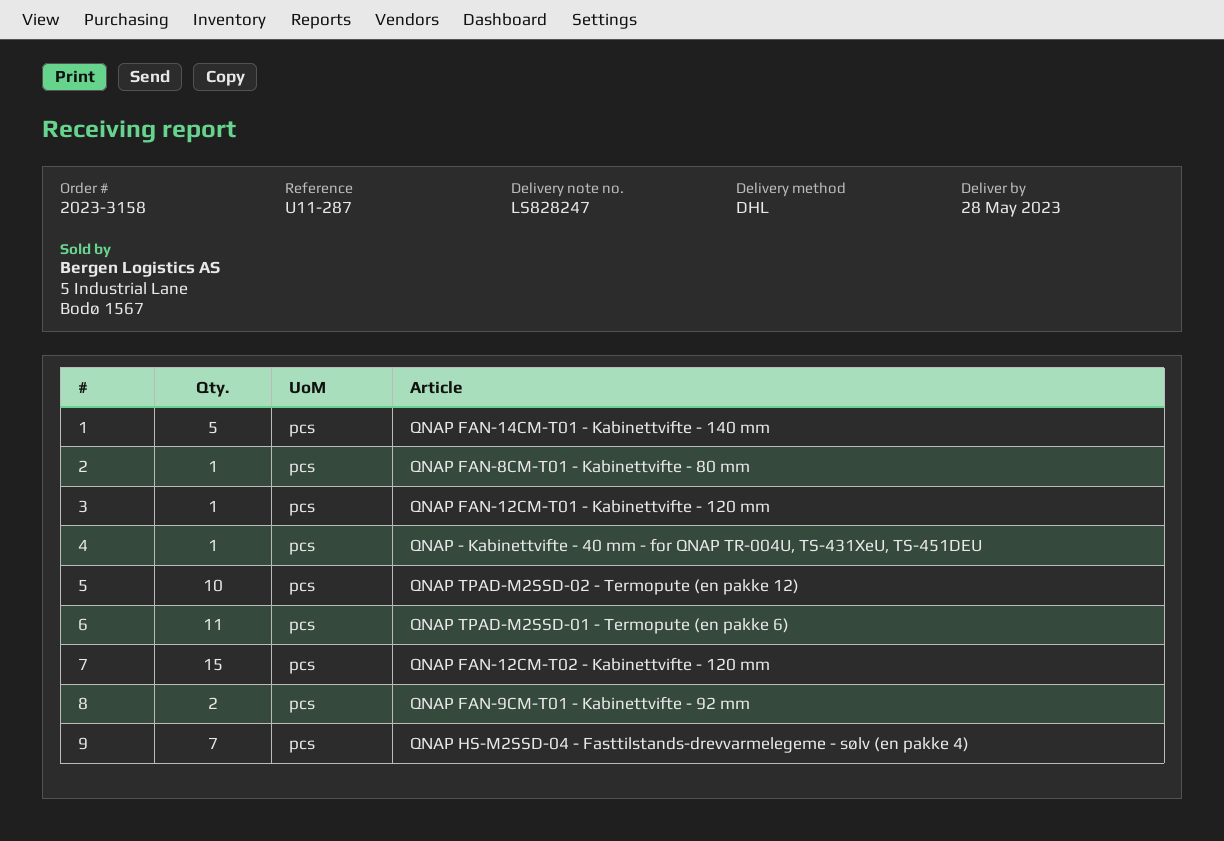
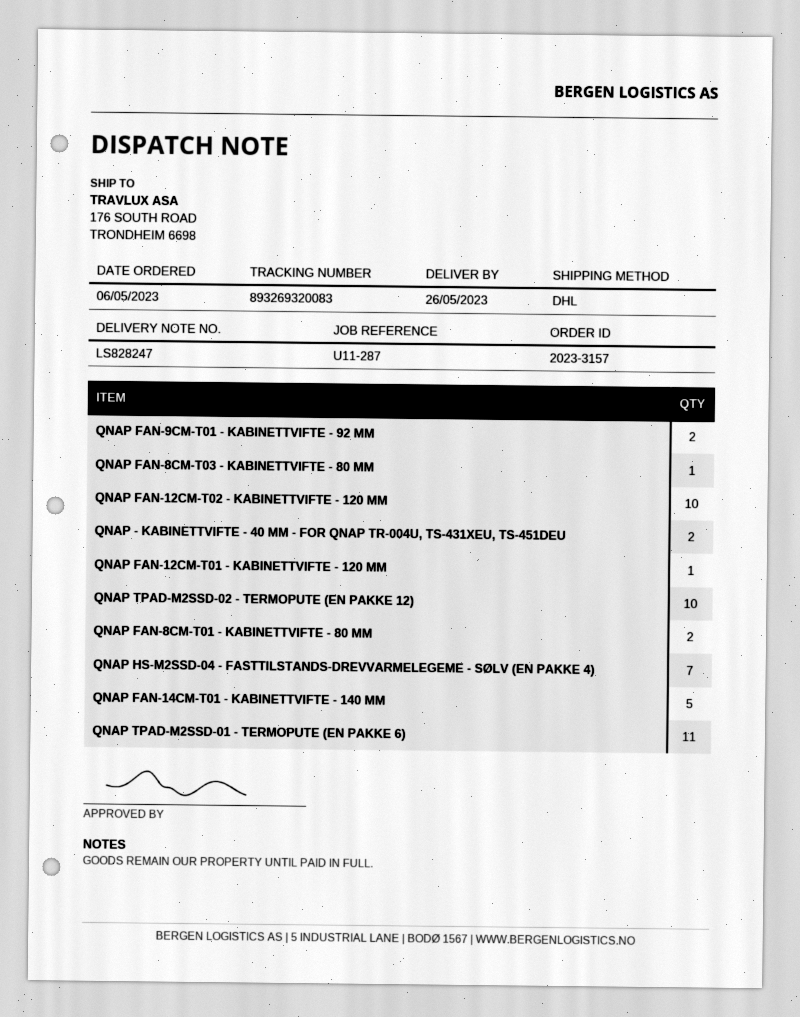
order number: 2023-3158 -> 2023-3157
delivery date: 2023-05-28 -> 2023-05-26
QNAP FAN-8CM-T01 - Kabinettvifte - 80 mm: 1 -> 2
QNAP - Kabinettvifte - 40 mm - for QNAP TR-004U, TS-431XeU, TS-451DEU: 1 -> 2
QNAP FAN-12CM-T02 - Kabinettvifte - 120 mm: 15 -> 10
QNAP FAN-8CM-T03 - KABINETTVIFTE - 80 MM: none -> 1

